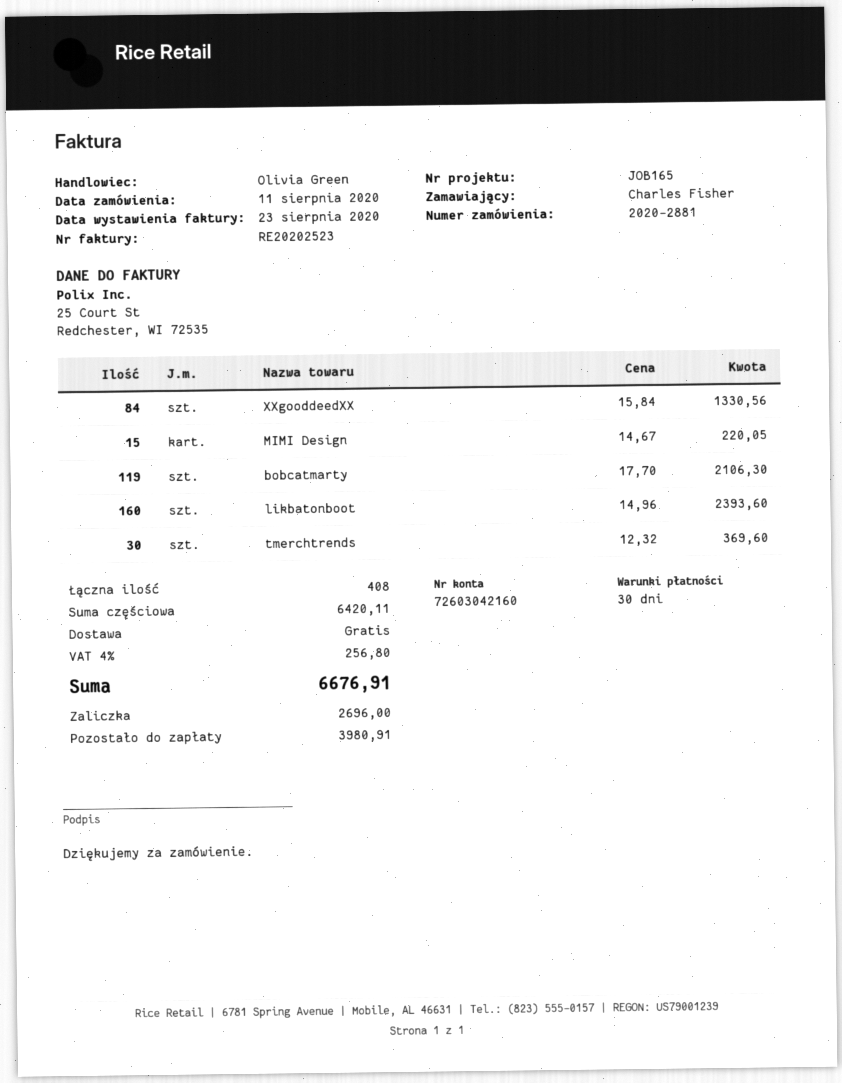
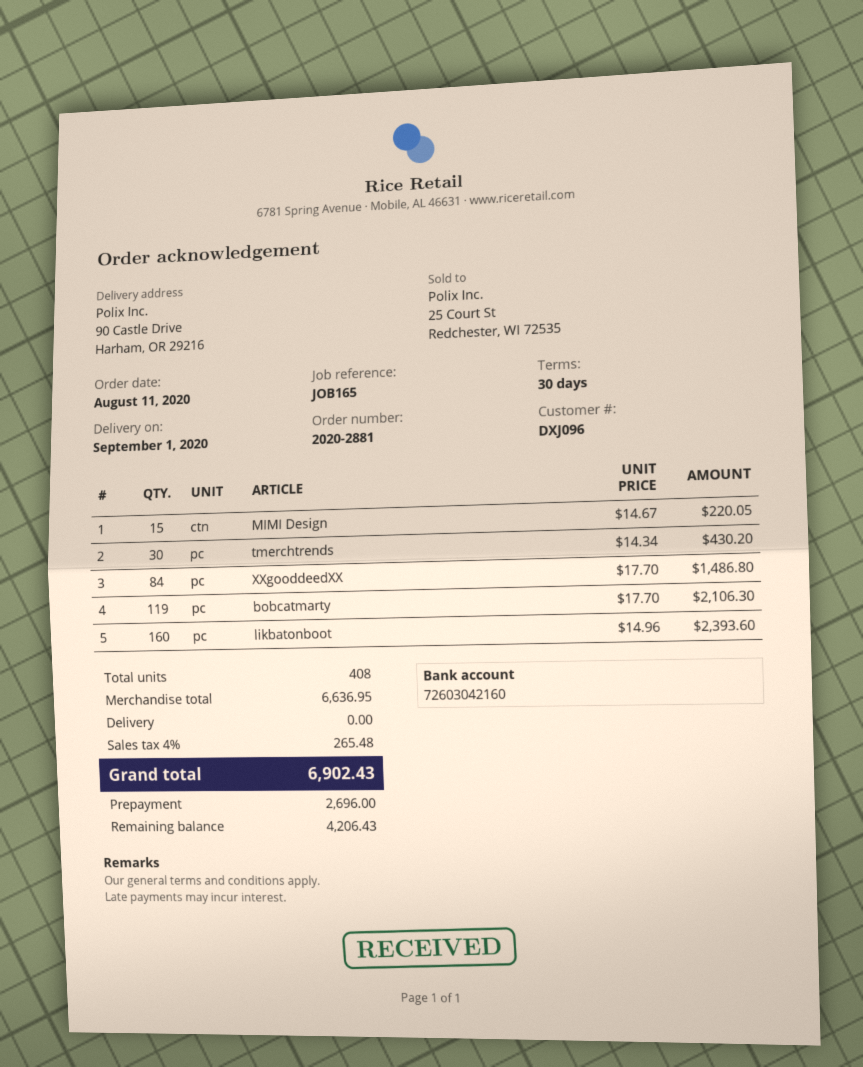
XXgooddeedXX: 84 x 15.84 = 1330.56 -> 84 x 17.70 = 1486.80
tmerchtrends: 30 x 12.32 = 369.60 -> 30 x 14.34 = 430.20
subtotal: 6420.11 -> 6636.95
tax: 4% = 256.80 -> 4% = 265.48
total: 6676.91 -> 6902.43
balance: 3980.91 -> 4206.43

